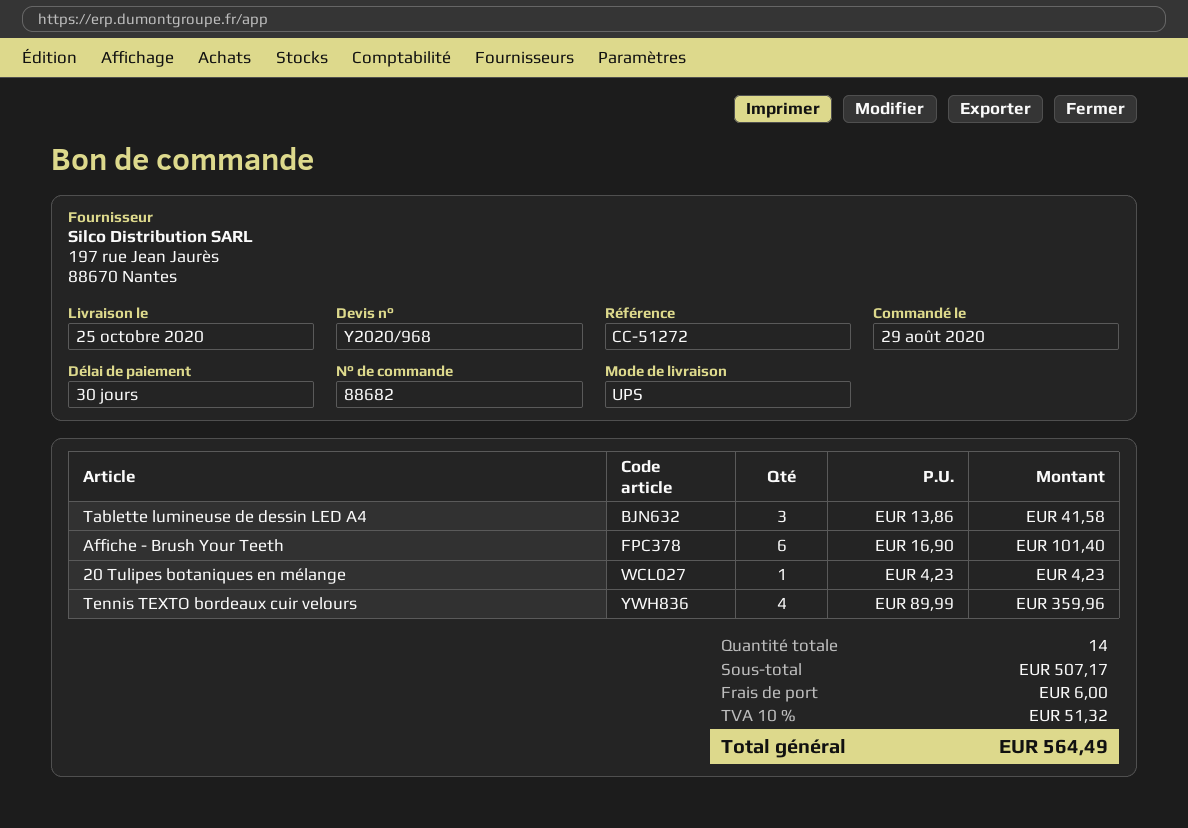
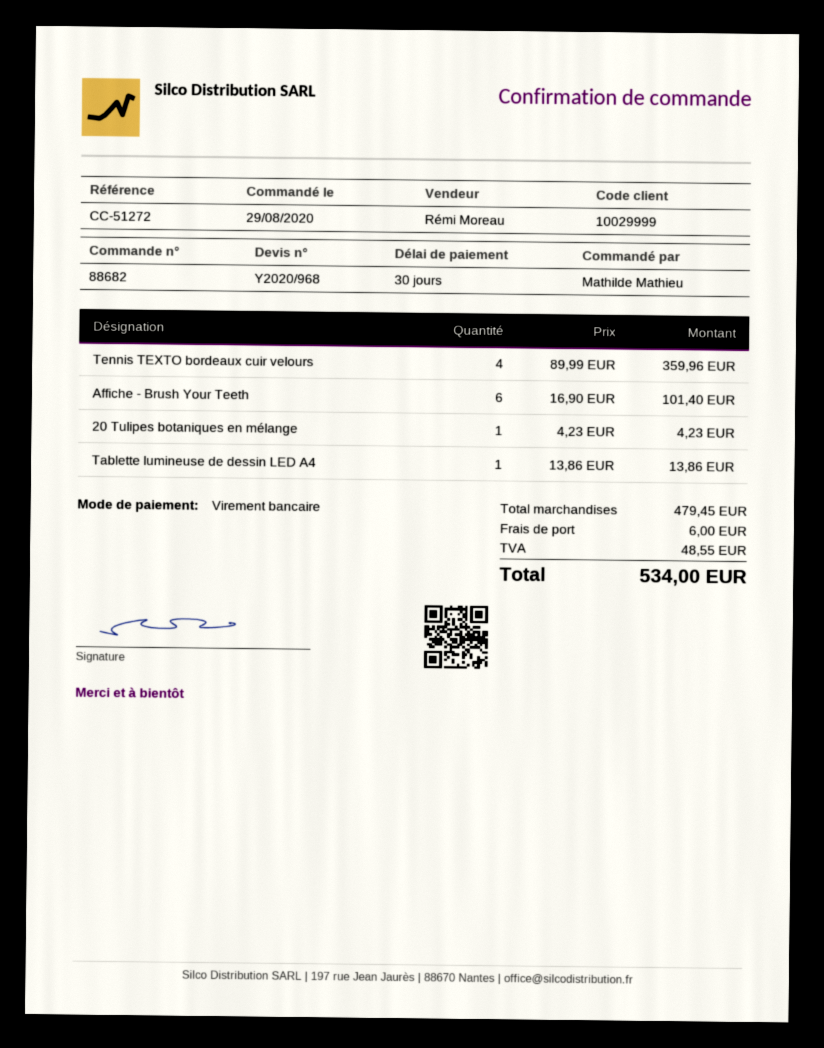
Tablette lumineuse de dessin LED A4: 3 x 13.86 = 41.58 -> 1 x 13.86 = 13.86
subtotal: 507.17 -> 479.45
tax: 51.32 -> 48.55
total: 564.49 -> 534.00

